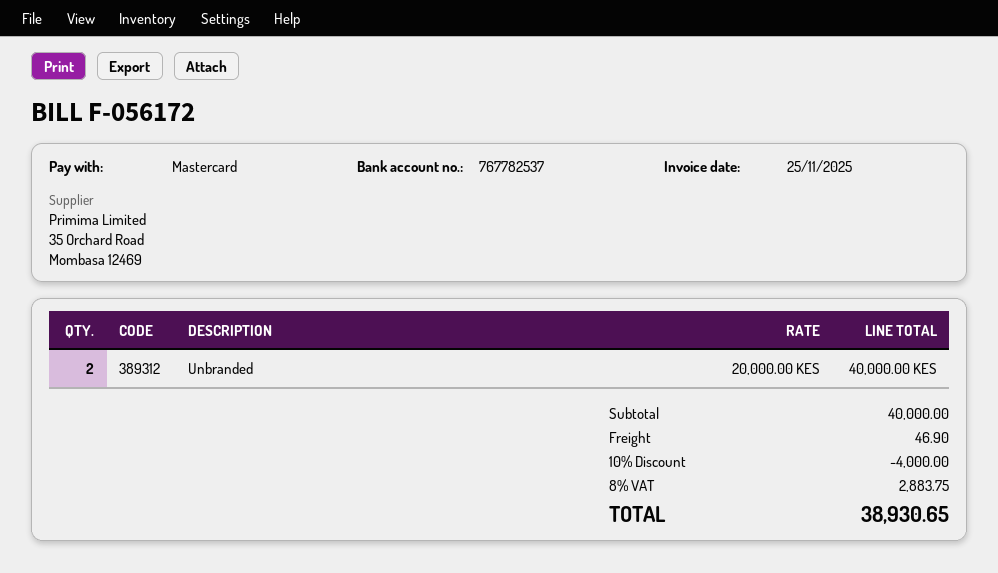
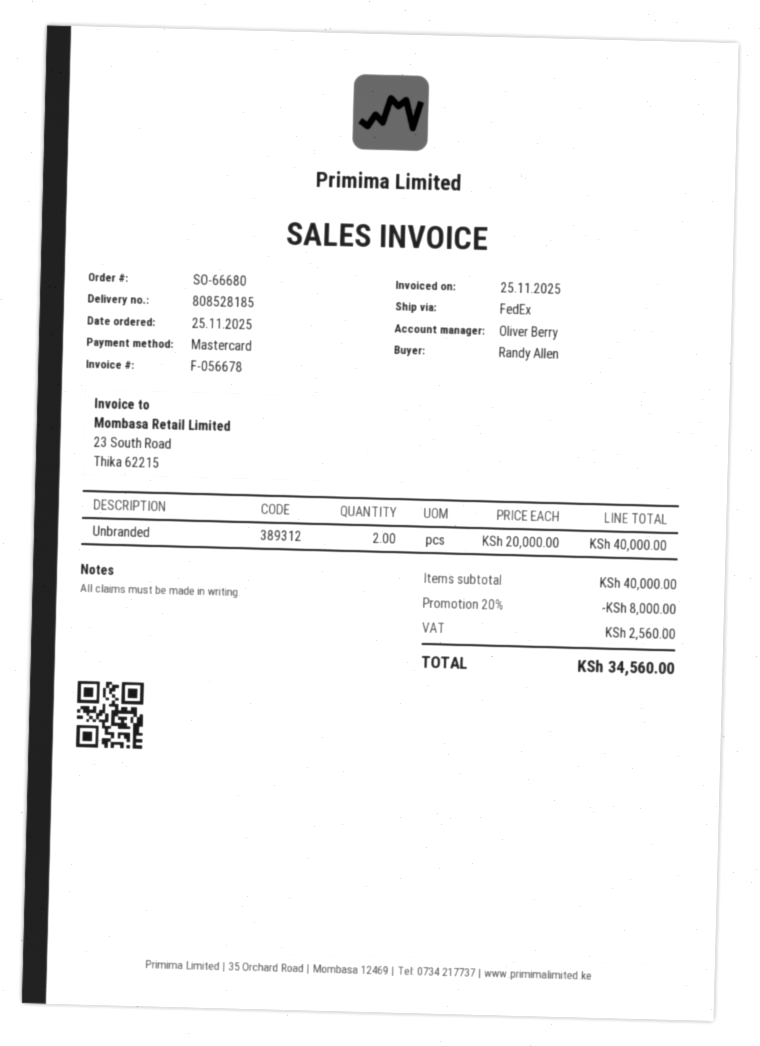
invoice number: F-056172 -> F-056678
discount: 10% = 4000.00 -> 20% = 8000.00
shipping: 46.90 -> none
tax: 2883.75 -> 2560.00
total: 38930.65 -> 34560.00

